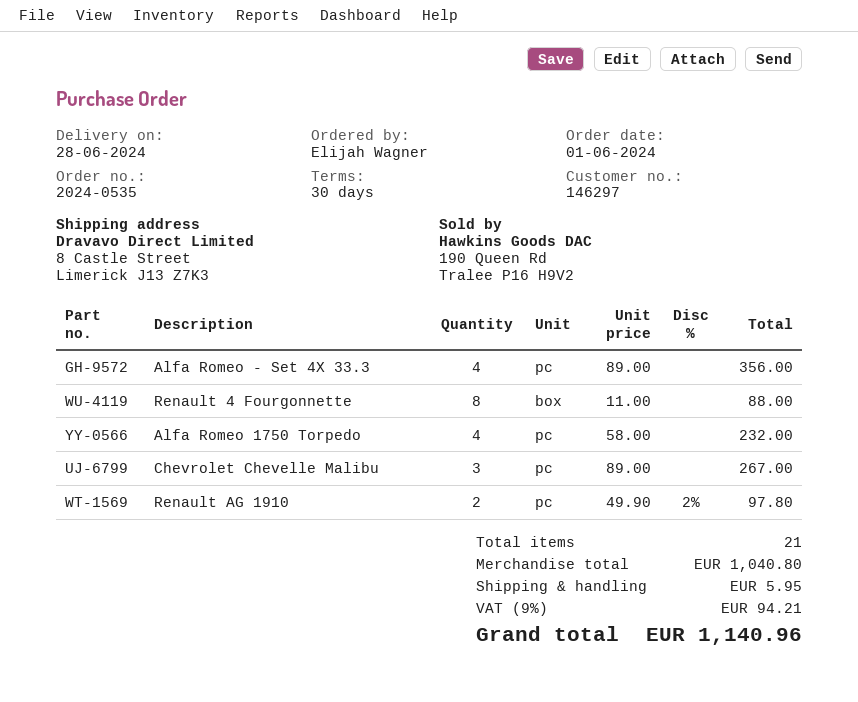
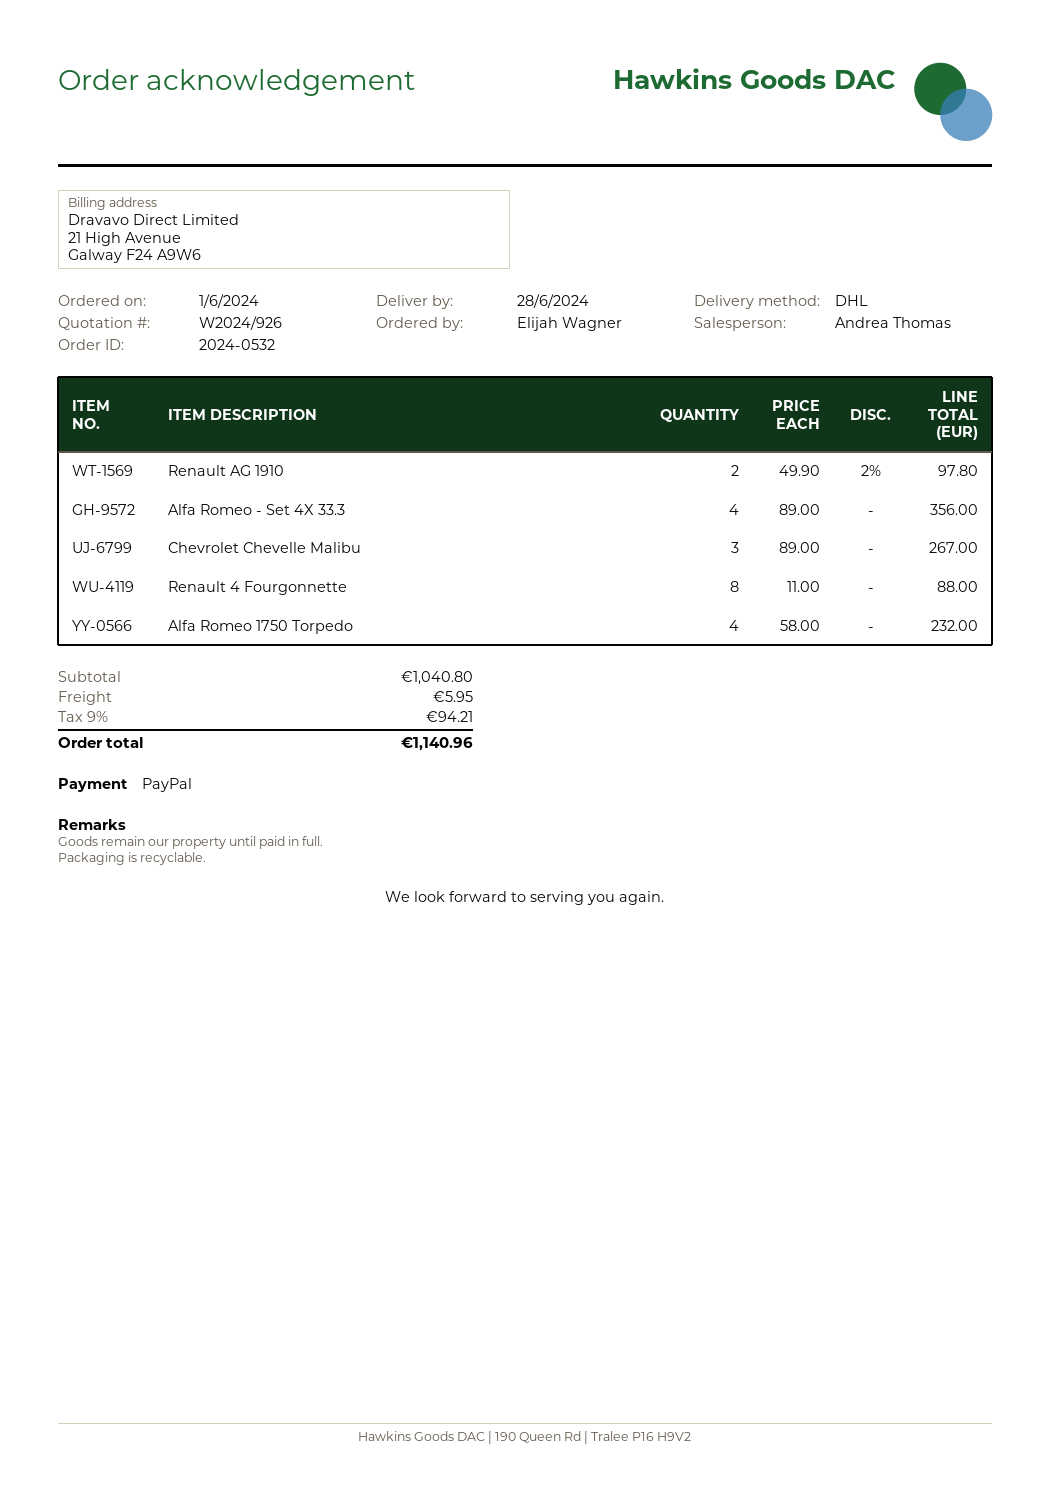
order number: 2024-0535 -> 2024-0532

